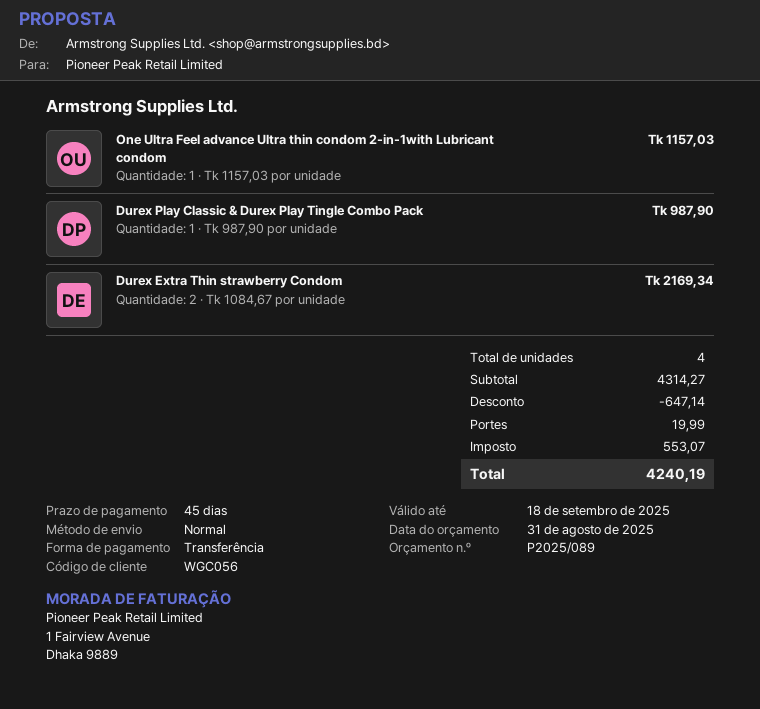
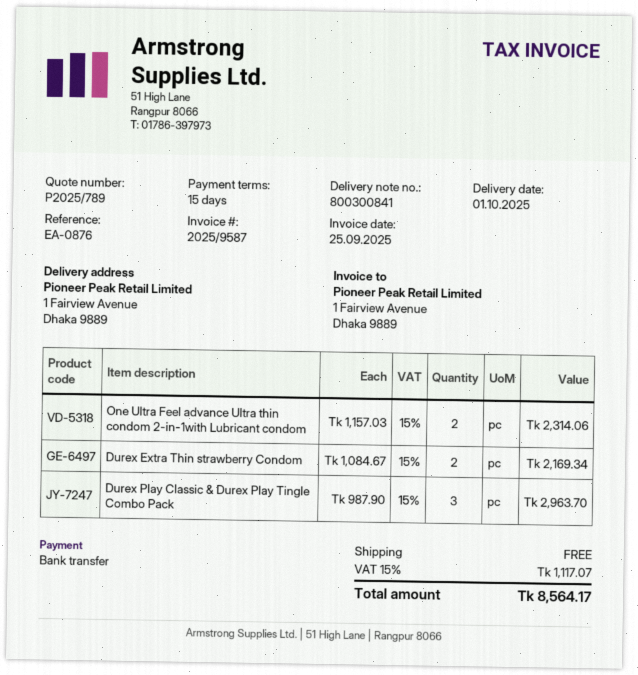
quote number: P2025/089 -> P2025/789
payment terms: 45 days -> 15 days
One Ultra Feel advance Ultra thin condom 2-in-1with Lubricant condom: 1 x 1157.03 = 1157.03 -> 2 x 1157.03 = 2314.06
Durex Play Classic & Durex Play Tingle Combo Pack: 1 x 987.90 = 987.90 -> 3 x 987.90 = 2963.70
discount: 647.14 -> none
shipping: 19.99 -> 0.00
tax: 553.07 -> 1117.07
total: 4240.19 -> 8564.17

